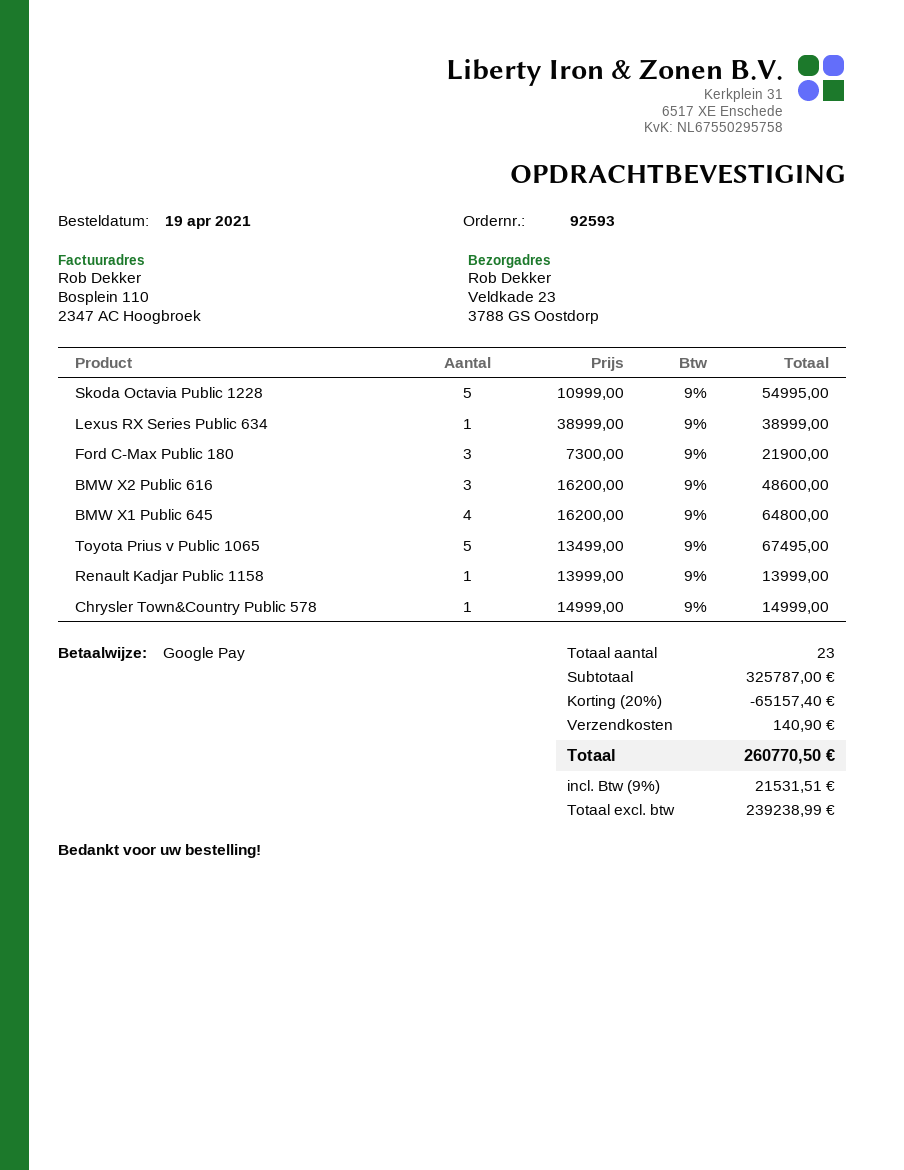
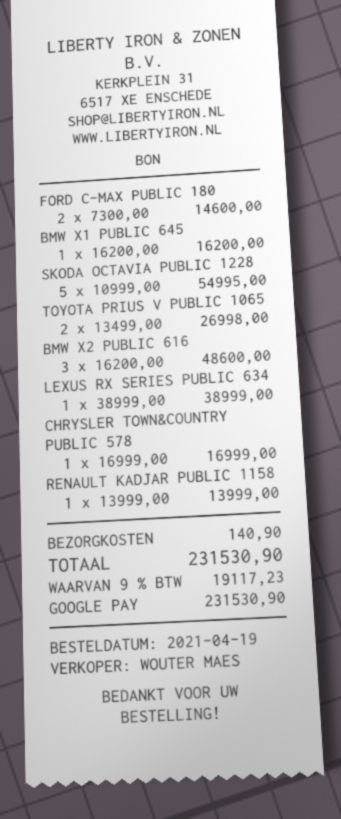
Ford C-Max Public 180: 3 x 7300.00 = 21900.00 -> 2 x 7300.00 = 14600.00
BMW X1 Public 645: 4 x 16200.00 = 64800.00 -> 1 x 16200.00 = 16200.00
Toyota Prius v Public 1065: 5 x 13499.00 = 67495.00 -> 2 x 13499.00 = 26998.00
Chrysler Town&Country Public 578: 1 x 14999.00 = 14999.00 -> 1 x 16999.00 = 16999.00
discount: 20% = 65157.40 -> none
tax: 9% = 21531.51 -> 9% = 19117.23
total: 260770.50 -> 231530.90

